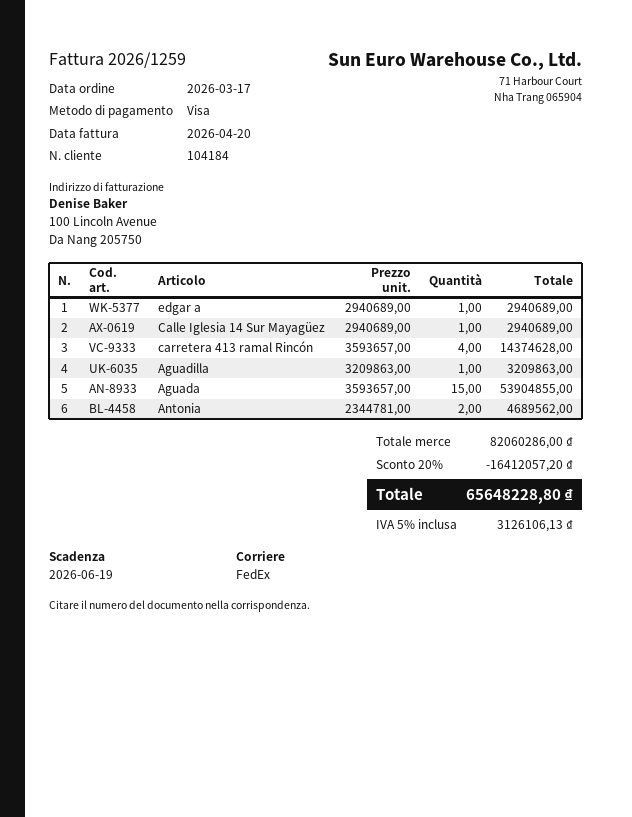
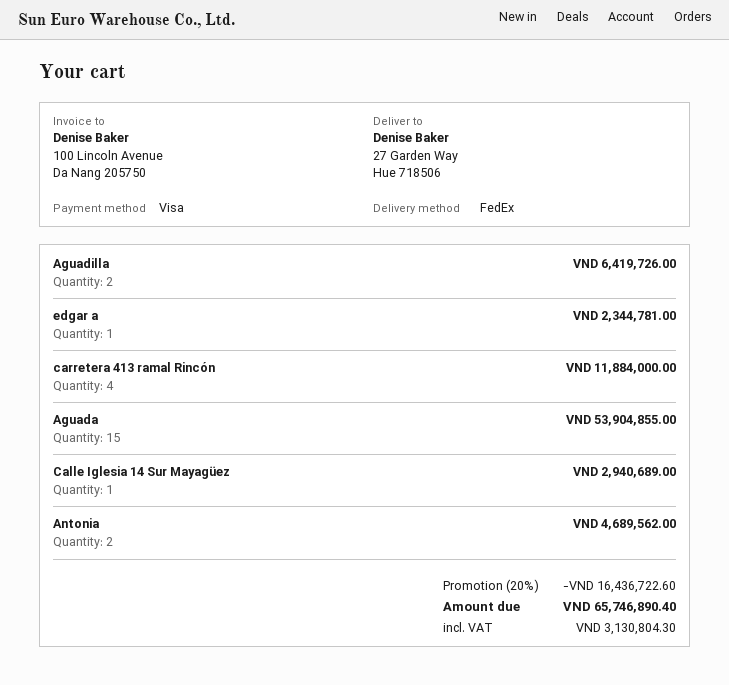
edgar a: 1 for 2940689.00 -> 1 for 2344781.00
carretera 413 ramal Rincón: 4 for 14374628.00 -> 4 for 11884000.00
Aguadilla: 1 for 3209863.00 -> 2 for 6419726.00
discount: 20% = 16412057.20 -> 20% = 16436722.60
tax: 3126106.13 -> 3130804.30
total: 65648228.80 -> 65746890.40

